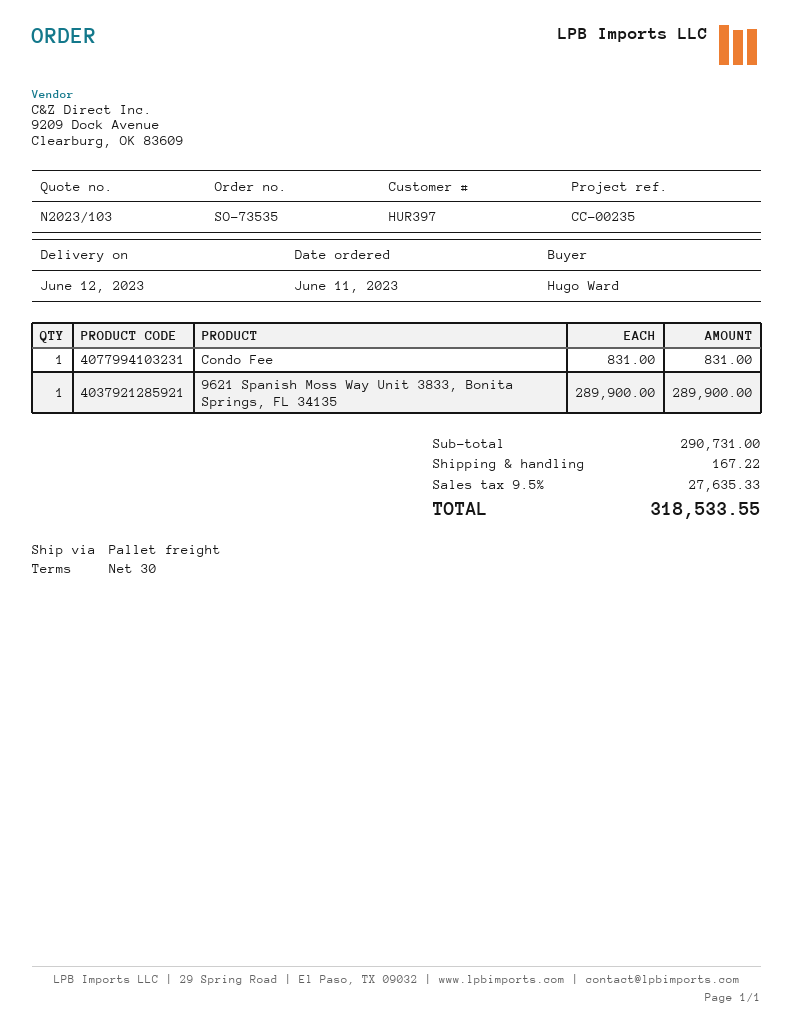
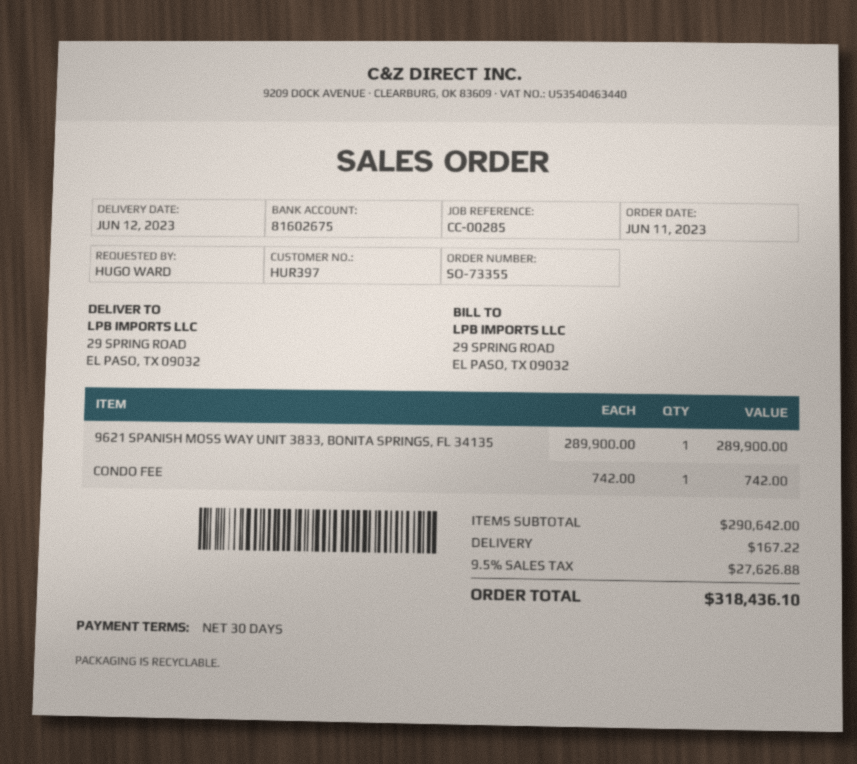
order number: SO-73535 -> SO-73355
reference: CC-00235 -> CC-00285
Condo Fee: 1 x 831.00 = 831.00 -> 1 x 742.00 = 742.00
subtotal: 290731.00 -> 290642.00
tax: 9.5% = 27635.33 -> 9.5% = 27626.88
total: 318533.55 -> 318436.10

